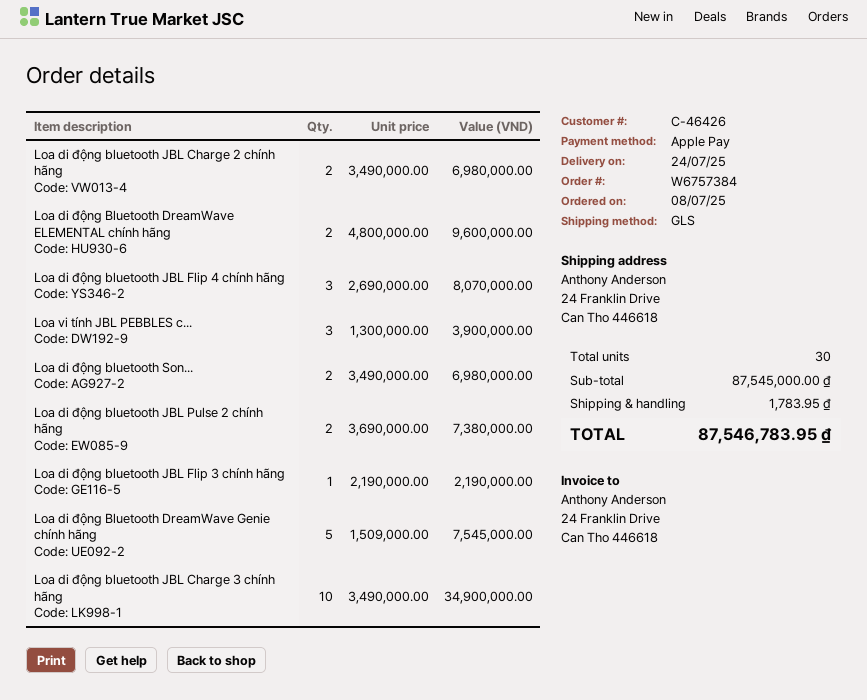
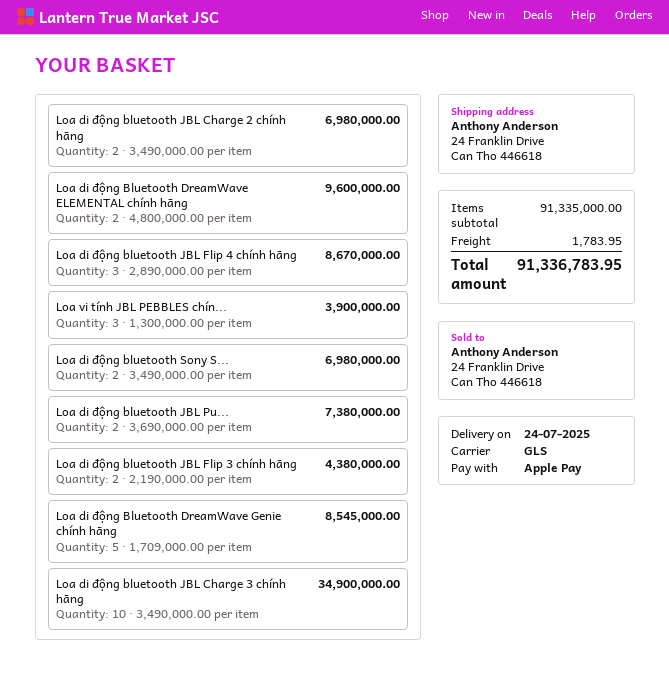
Loa di động bluetooth JBL Flip 4 chính hãng: 3 x 2690000.00 = 8070000.00 -> 3 x 2890000.00 = 8670000.00
Loa di động bluetooth JBL Flip 3 chính hãng: 1 x 2190000.00 = 2190000.00 -> 2 x 2190000.00 = 4380000.00
Loa di động Bluetooth DreamWave Genie chính hãng: 5 x 1509000.00 = 7545000.00 -> 5 x 1709000.00 = 8545000.00
subtotal: 87545000.00 -> 91335000.00
total: 87546783.95 -> 91336783.95

